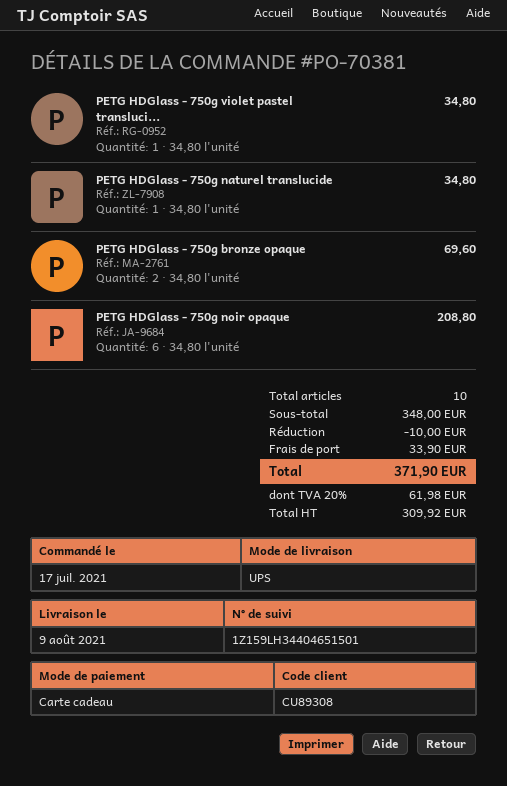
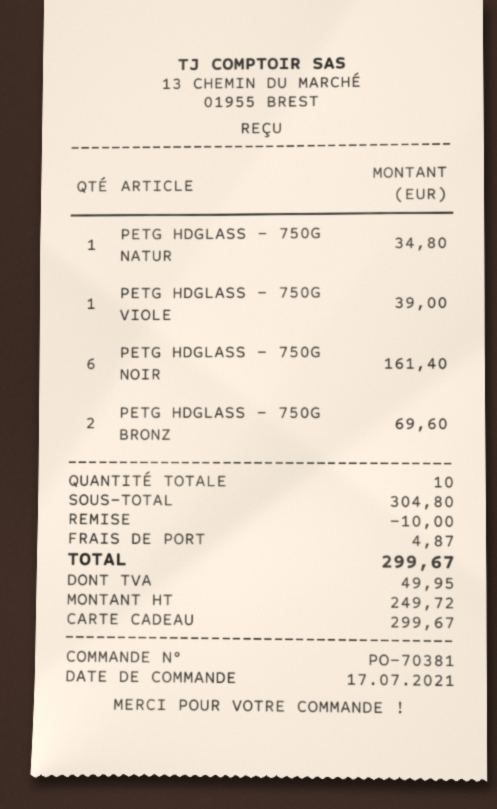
PETG HDGlass - 750g violet pastel transluci...: 1 for 34.80 -> 1 for 39.00
PETG HDGlass - 750g noir opaque: 6 for 208.80 -> 6 for 161.40
subtotal: 348.00 -> 304.80
shipping: 33.90 -> 4.87
net: 309.92 -> 249.72
tax: 61.98 -> 49.95
total: 371.90 -> 299.67

